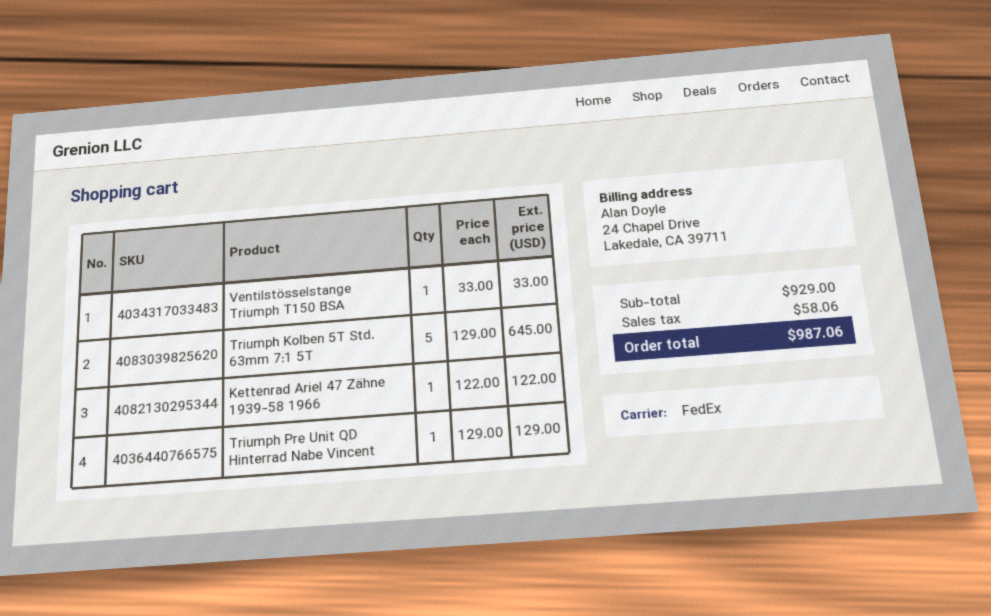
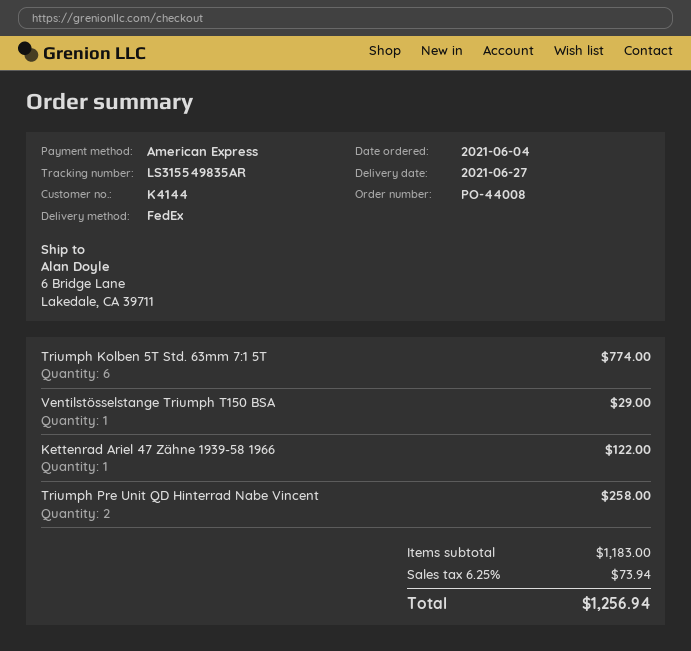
Ventilstösselstange Triumph T150 BSA: 1 for 33.00 -> 1 for 29.00
Triumph Kolben 5T Std. 63mm 7:1 5T: 5 for 645.00 -> 6 for 774.00
Triumph Pre Unit QD Hinterrad Nabe Vincent: 1 for 129.00 -> 2 for 258.00
subtotal: 929.00 -> 1183.00
tax: 58.06 -> 73.94
total: 987.06 -> 1256.94

